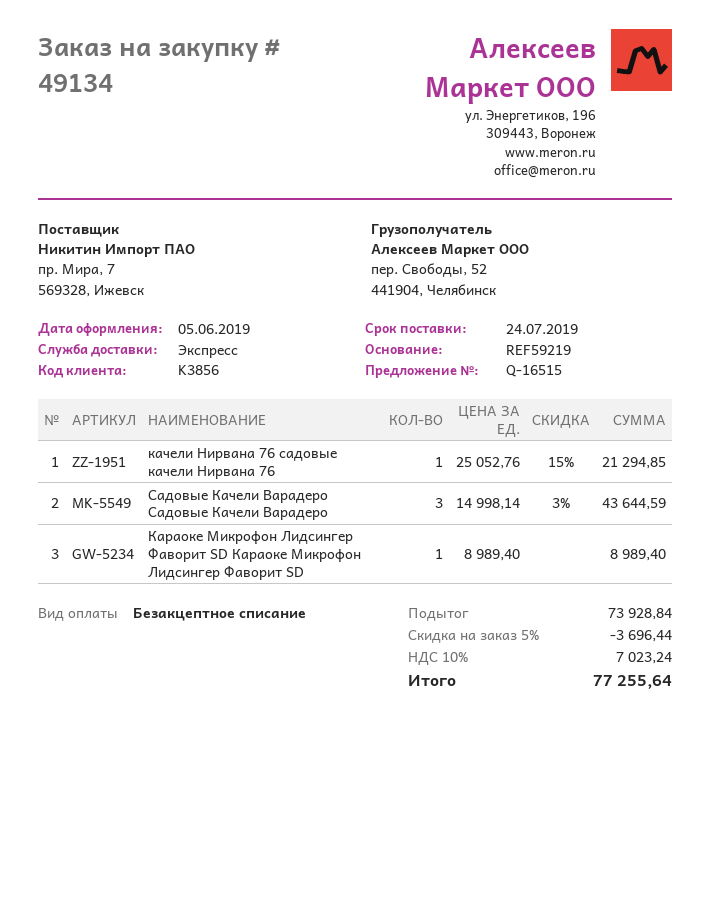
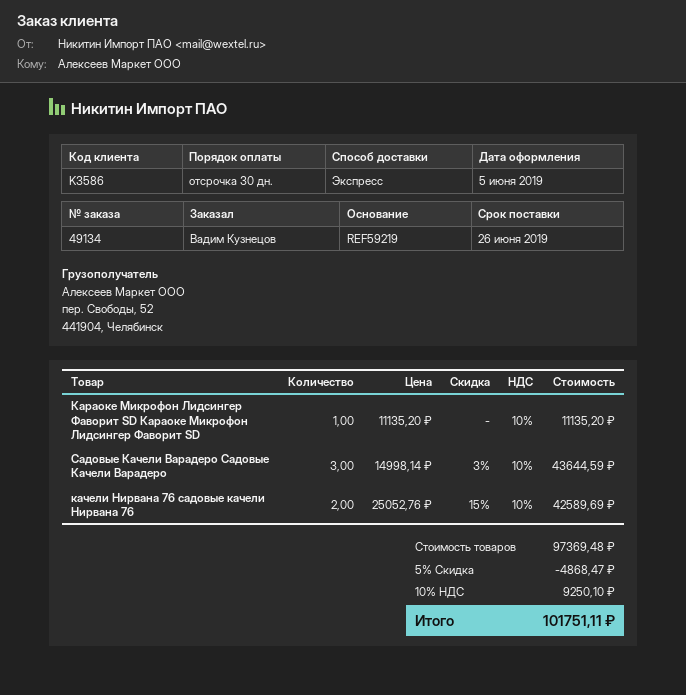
delivery date: 2019-07-24 -> 2019-06-26
customer number: K3856 -> K3586
качели Нирвана 76 садовые качели Нирвана 76: 1 x 25052.76 - 15% = 21294.85 -> 2 x 25052.76 - 15% = 42589.69
Караоке Микрофон Лидсингер Фаворит SD Караоке Микрофон Лидсингер Фаворит SD: 1 x 8989.40 = 8989.40 -> 1 x 11135.20 = 11135.20
subtotal: 73928.84 -> 97369.48
discount: 5% = 3696.44 -> 5% = 4868.47
tax: 10% = 7023.24 -> 10% = 9250.10
total: 77255.64 -> 101751.11

